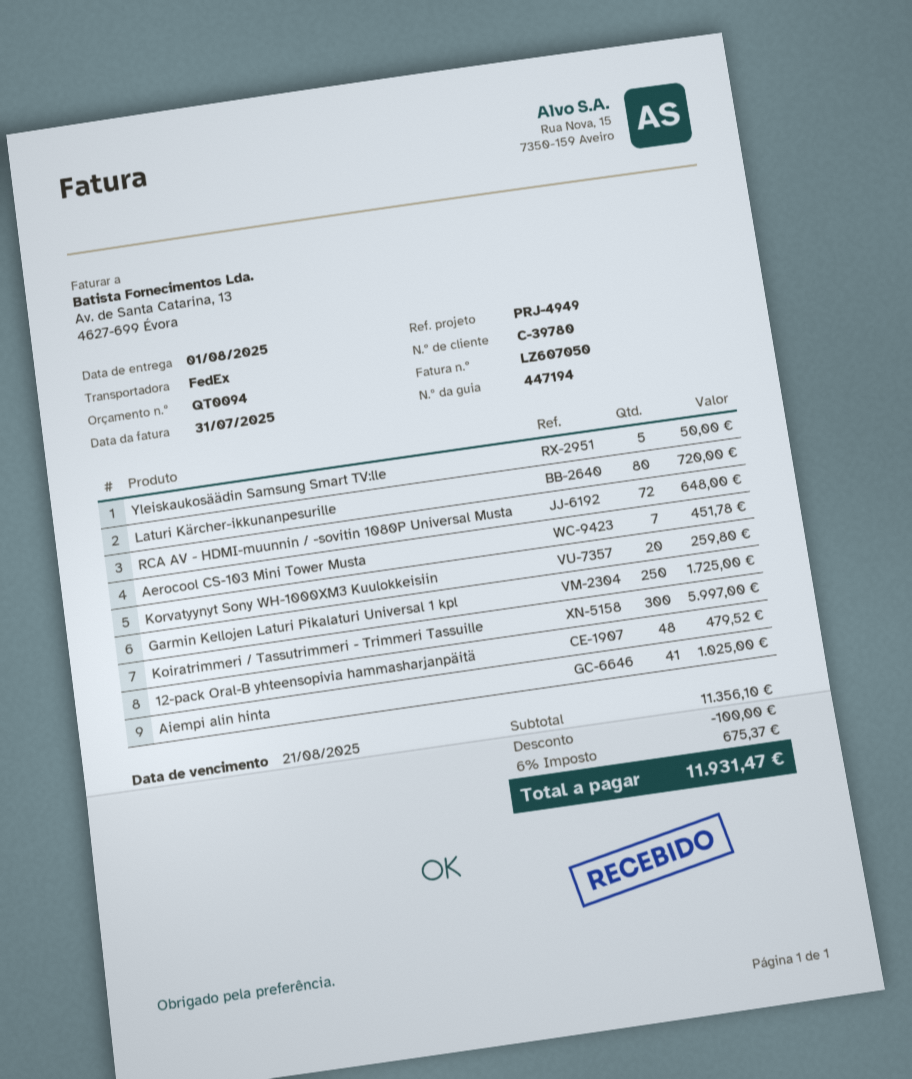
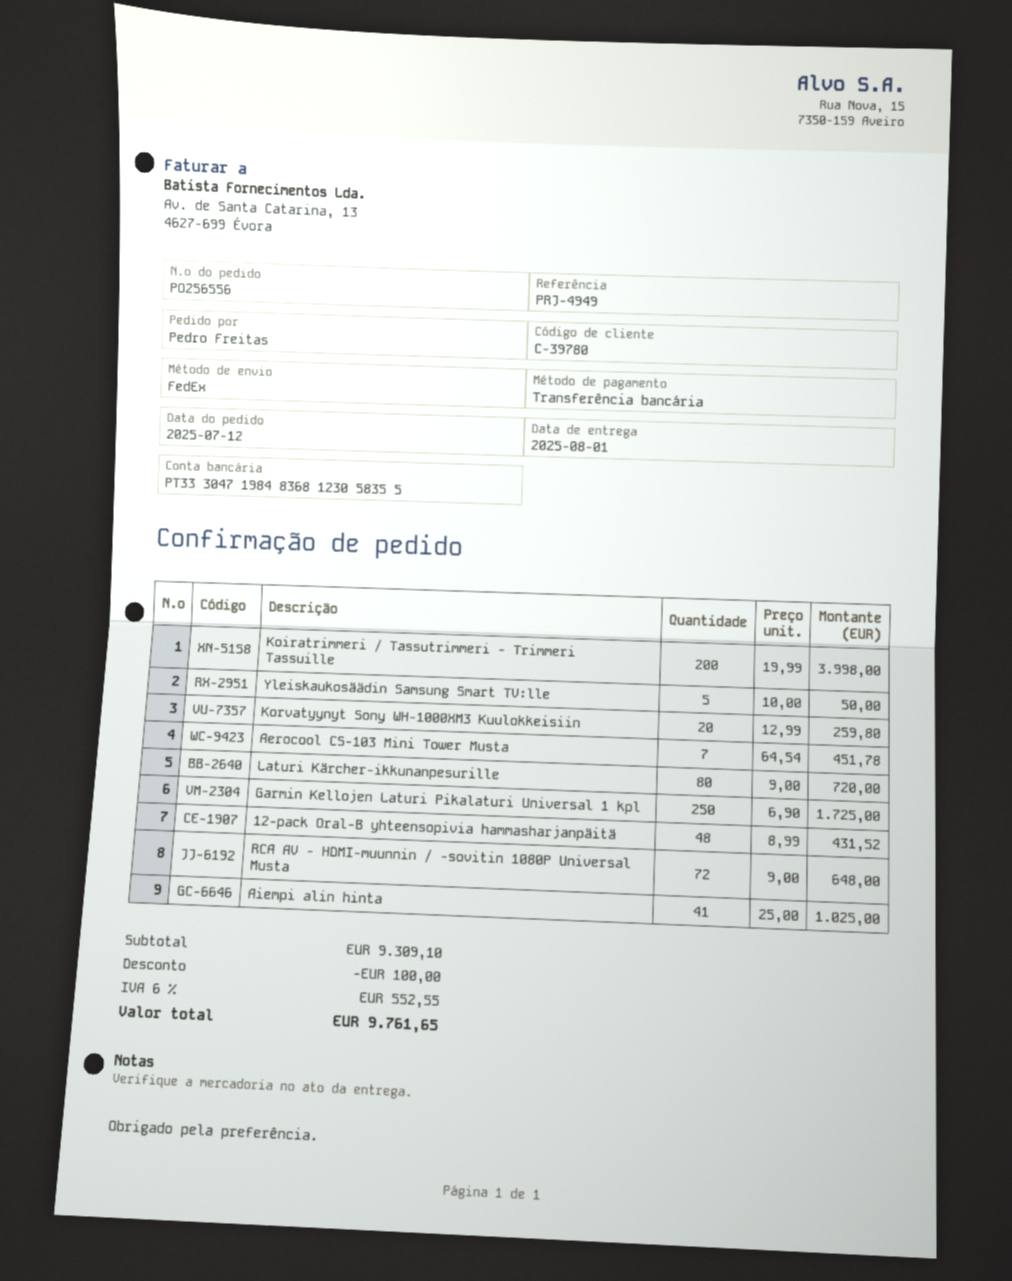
Koiratrimmeri / Tassutrimmeri - Trimmeri Tassuille: 300 for 5997.00 -> 200 for 3998.00
12-pack Oral-B yhteensopivia hammasharjanpäitä: 48 for 479.52 -> 48 for 431.52
subtotal: 11356.10 -> 9309.10
tax: 6% = 675.37 -> 6% = 552.55
total: 11931.47 -> 9761.65

